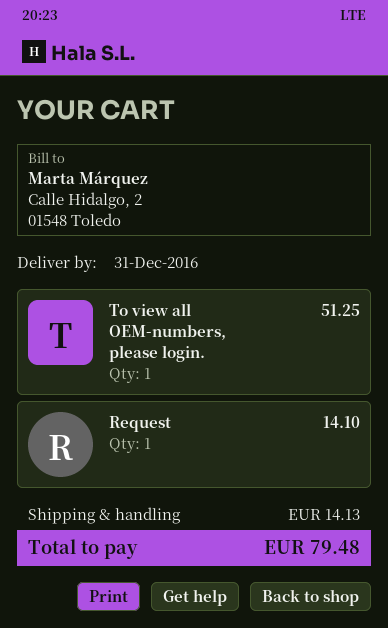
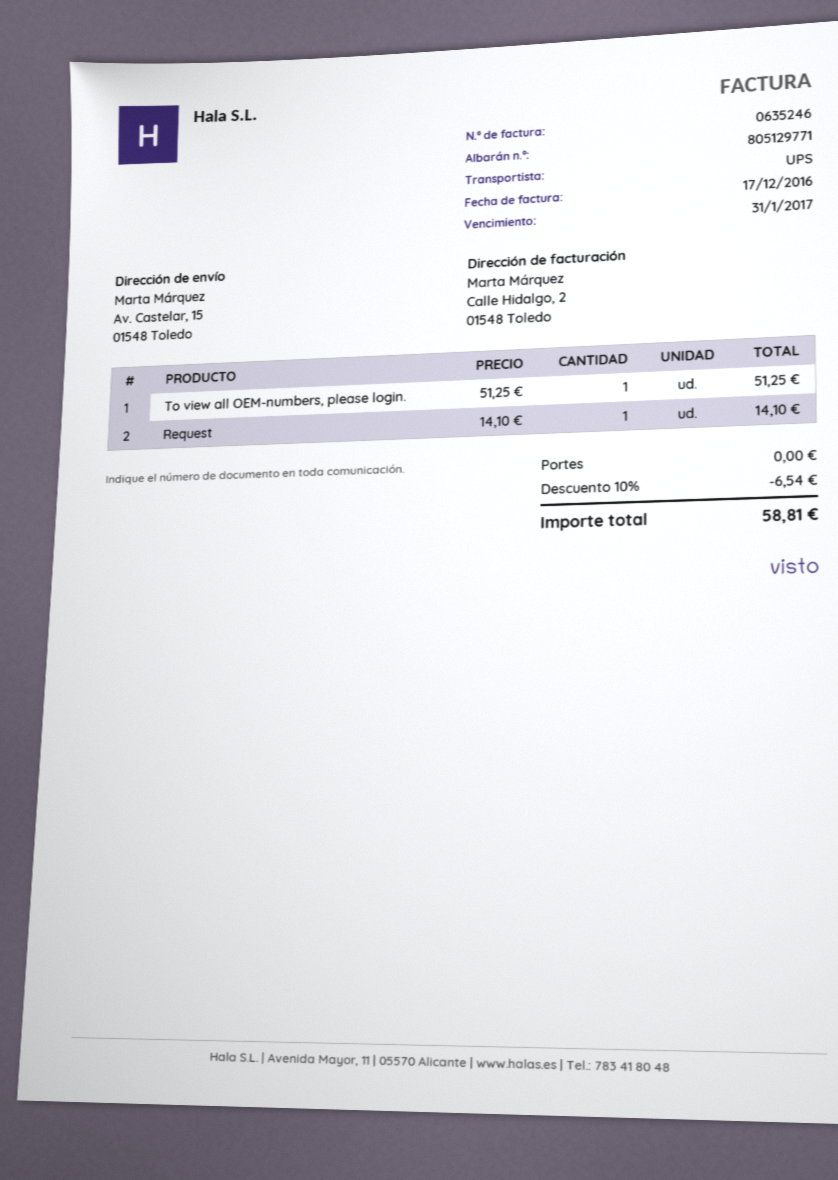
discount: none -> 10% = 6.54
shipping: 14.13 -> 0.00
total: 79.48 -> 58.81

